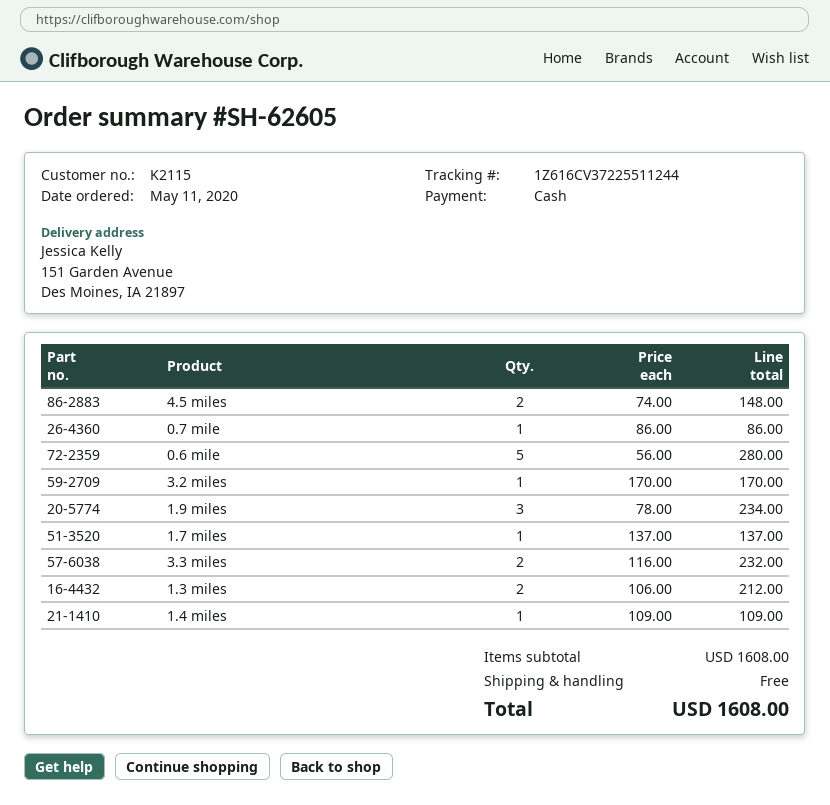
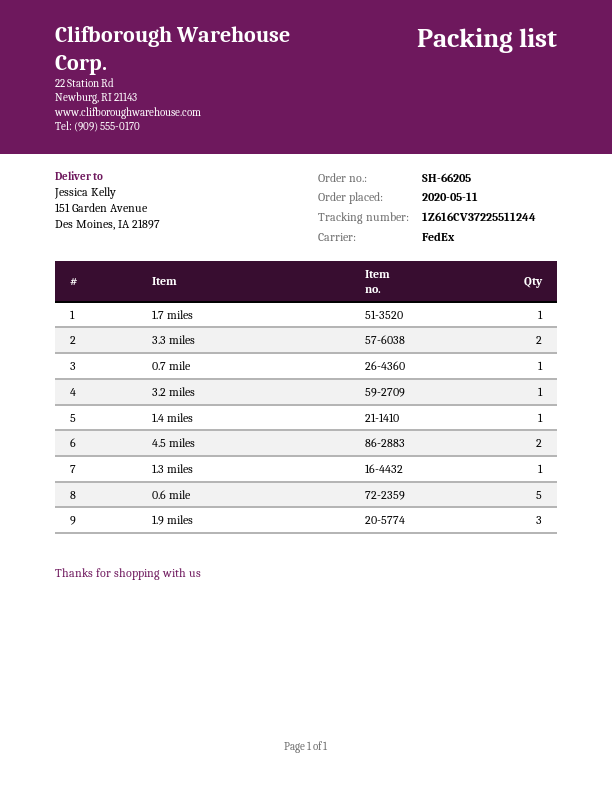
order number: SH-62605 -> SH-66205
1.3 miles: 2 -> 1

